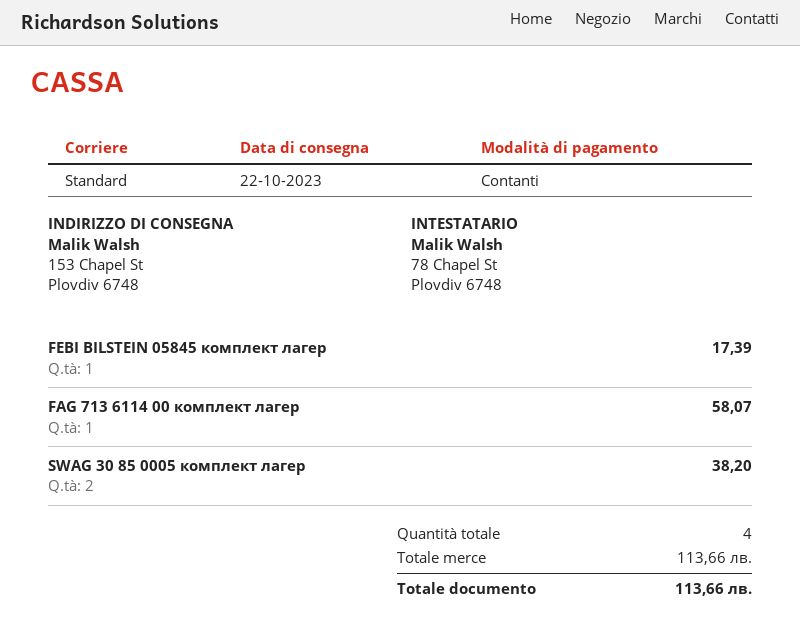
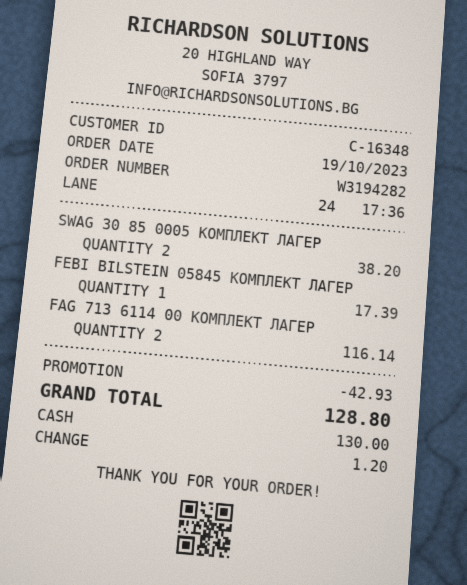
FAG 713 6114 00 комплект лагер: 1 for 58.07 -> 2 for 116.14
discount: none -> 42.93
total: 113.66 -> 128.80

